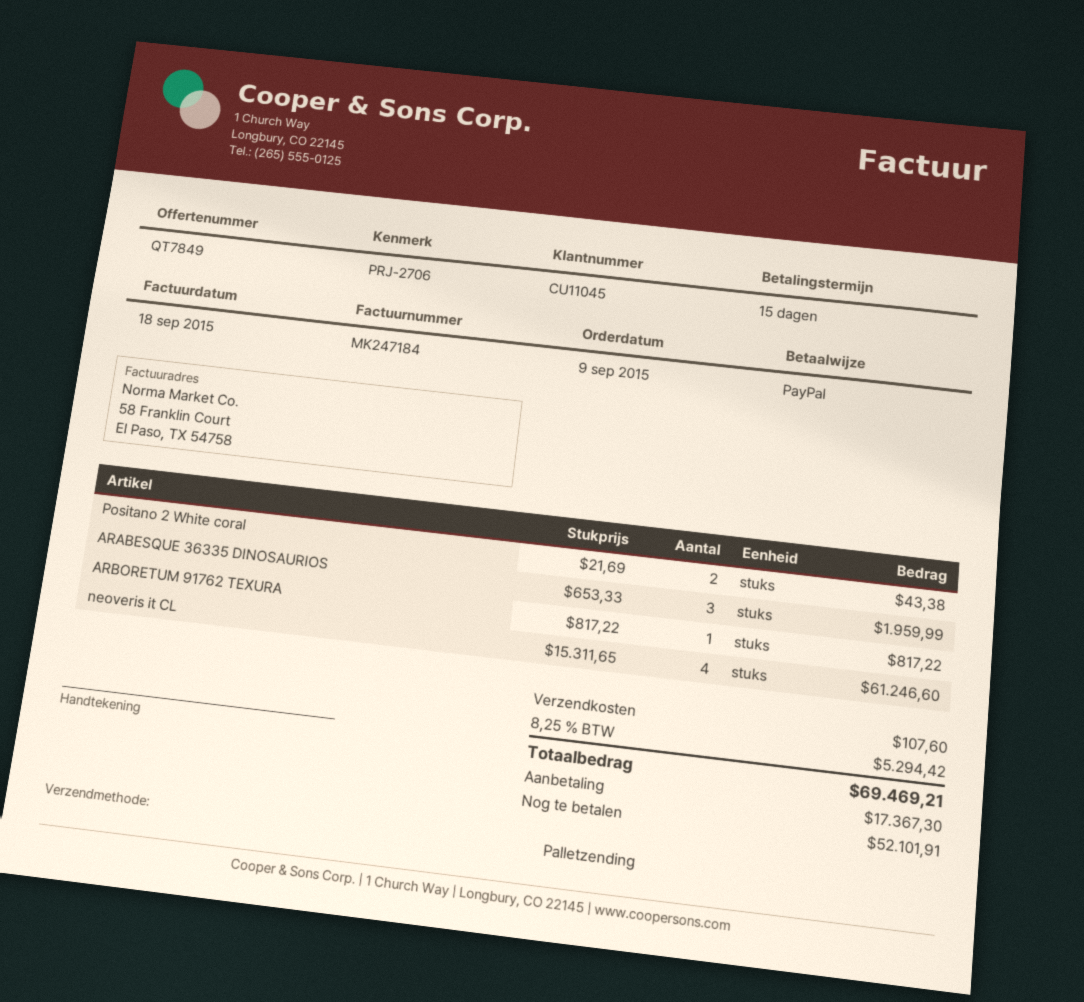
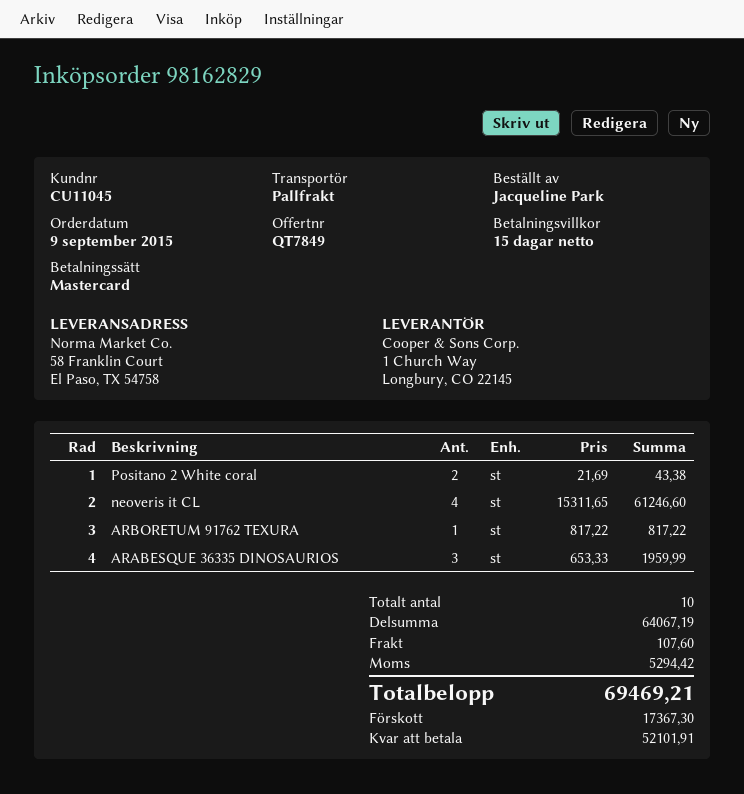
payment method: PayPal -> Mastercard

